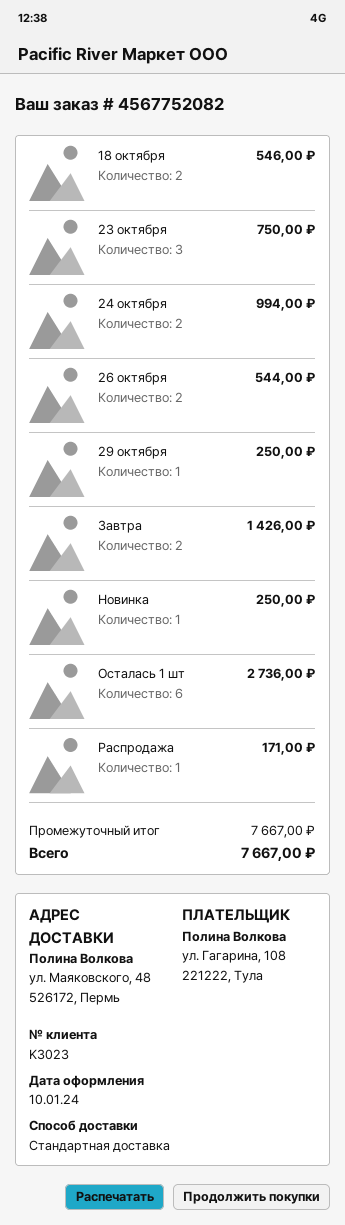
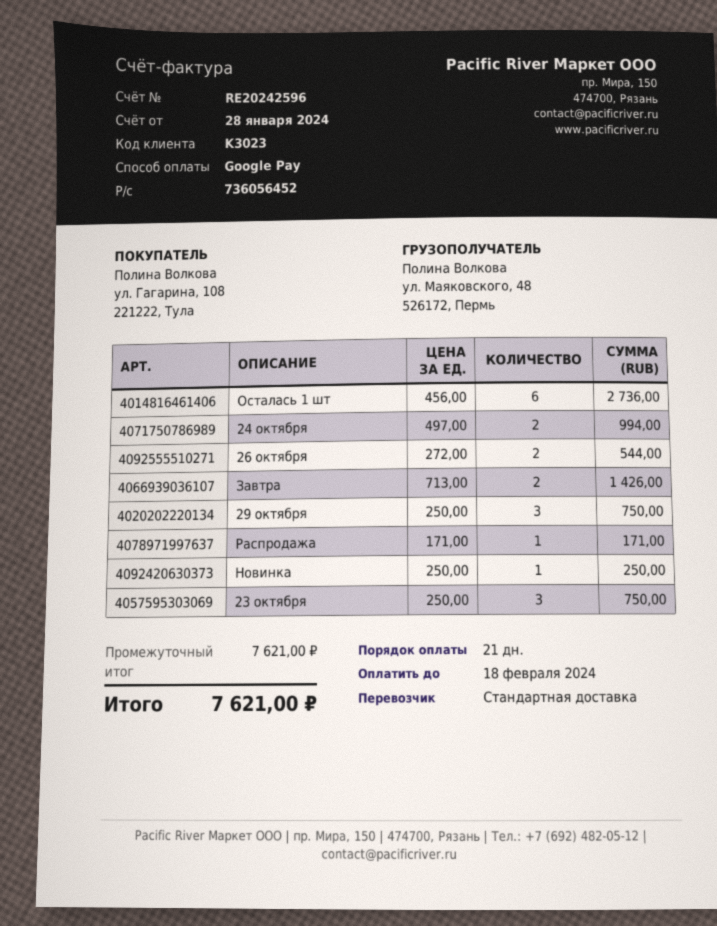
18 октября: 2 for 546.00 -> none
29 октября: 1 for 250.00 -> 3 for 750.00
subtotal: 7667.00 -> 7621.00
total: 7667.00 -> 7621.00

